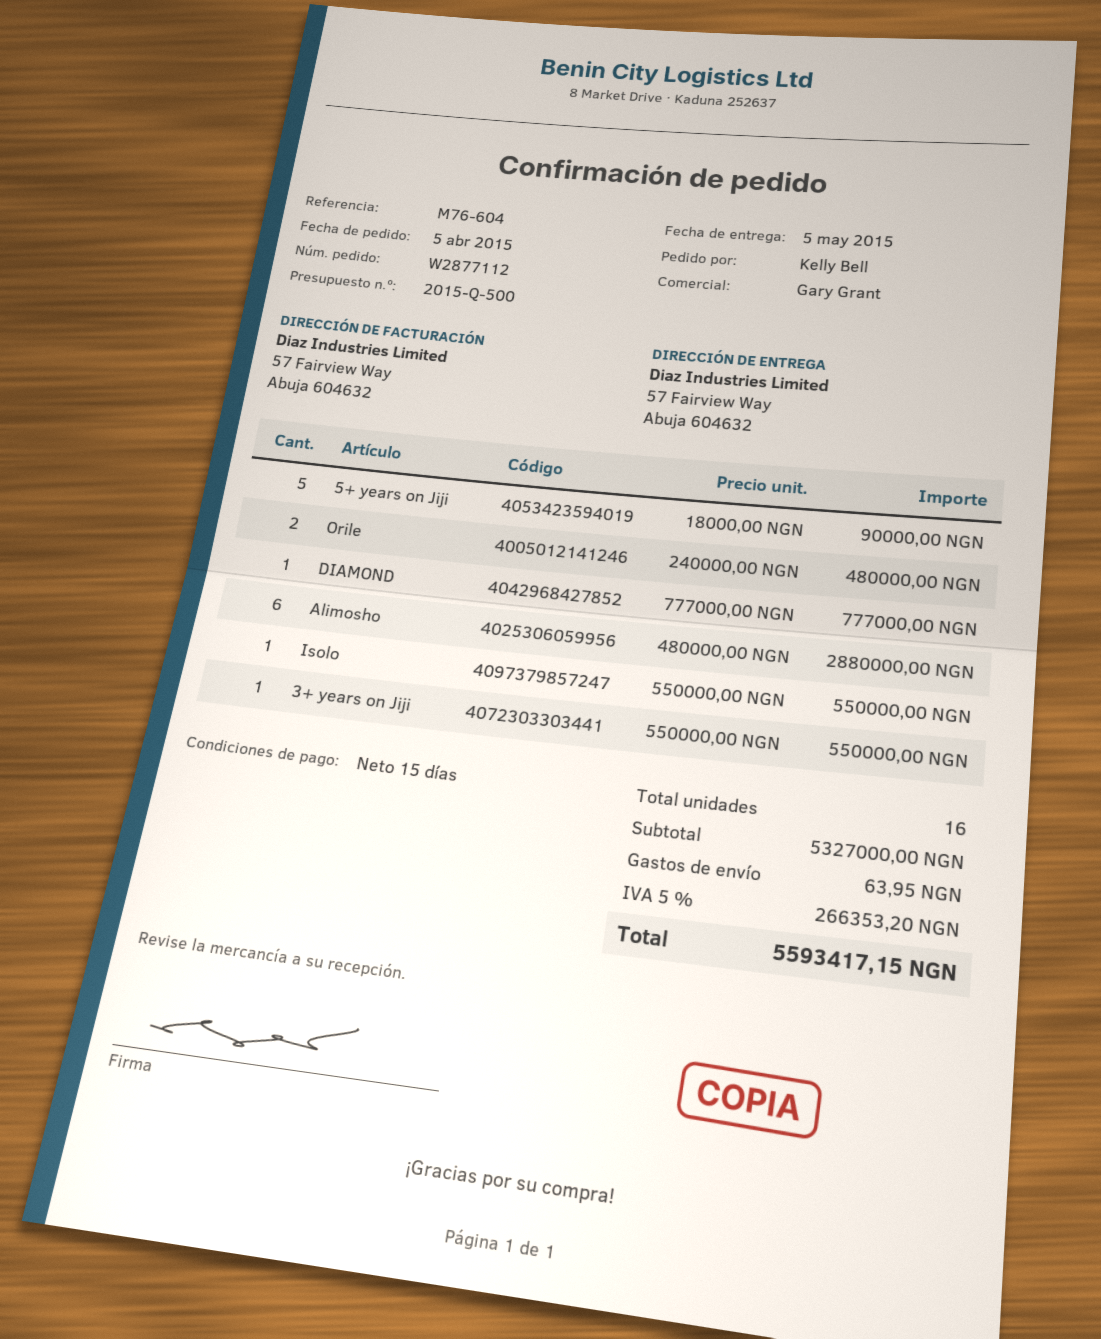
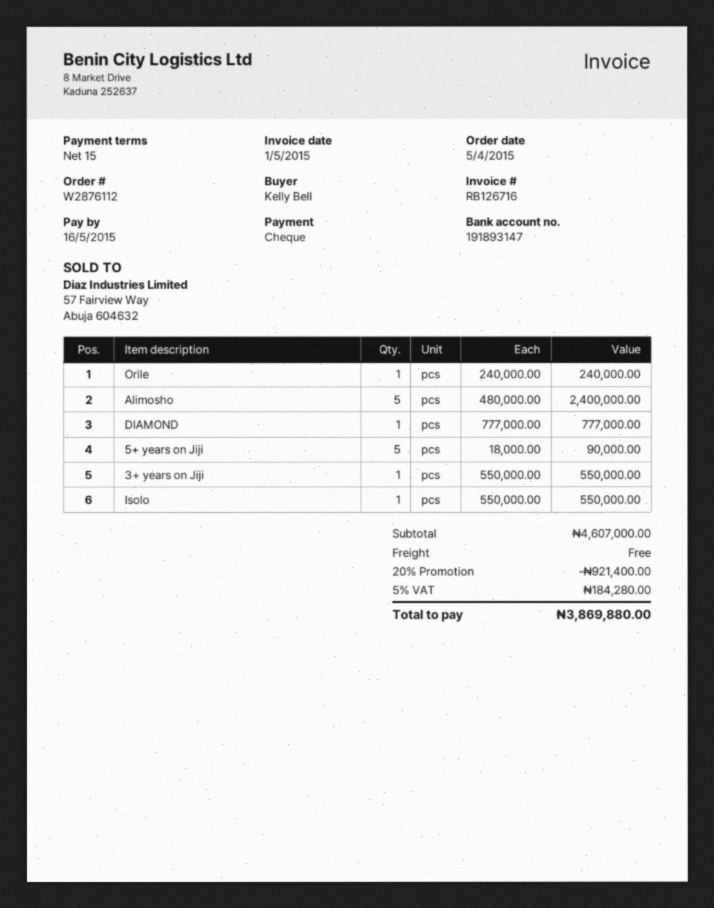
order number: W2877112 -> W2876112
Orile: 2 x 240000.00 = 480000.00 -> 1 x 240000.00 = 240000.00
Alimosho: 6 x 480000.00 = 2880000.00 -> 5 x 480000.00 = 2400000.00
subtotal: 5327000.00 -> 4607000.00
discount: none -> 20% = 921400.00
shipping: 63.95 -> 0.00
tax: 5% = 266353.20 -> 5% = 184280.00
total: 5593417.15 -> 3869880.00

